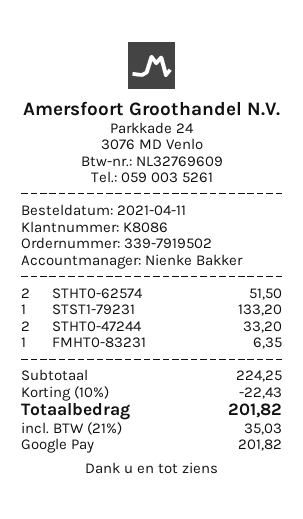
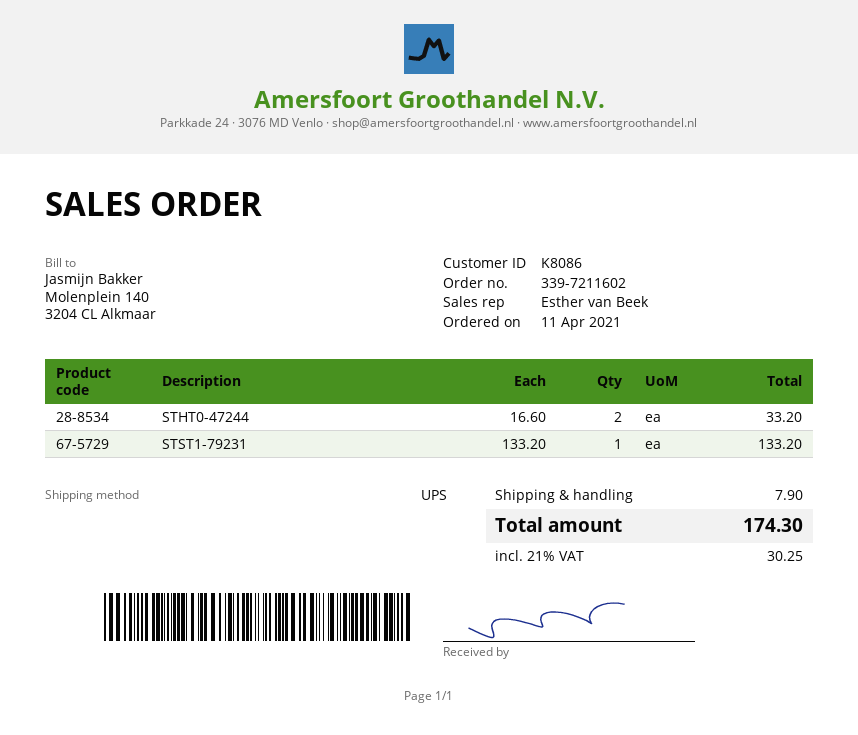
order number: 339-7919502 -> 339-7211602
sales rep: Nienke Bakker -> Esther van Beek
STHT0-62574: 2 for 51.50 -> none
FMHT0-83231: 1 for 6.35 -> none
discount: 10% = 22.43 -> none
shipping: none -> 7.90
tax: 21% = 35.03 -> 21% = 30.25
total: 201.82 -> 174.30

